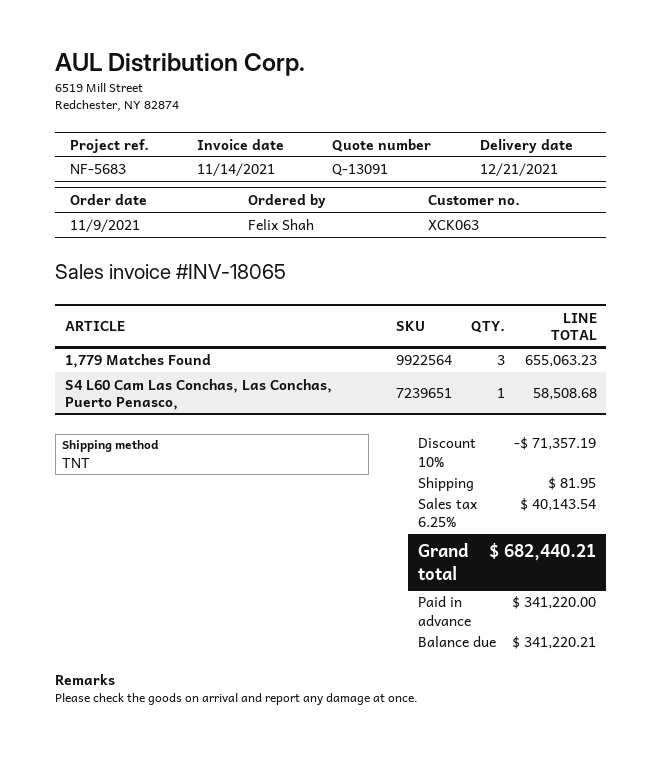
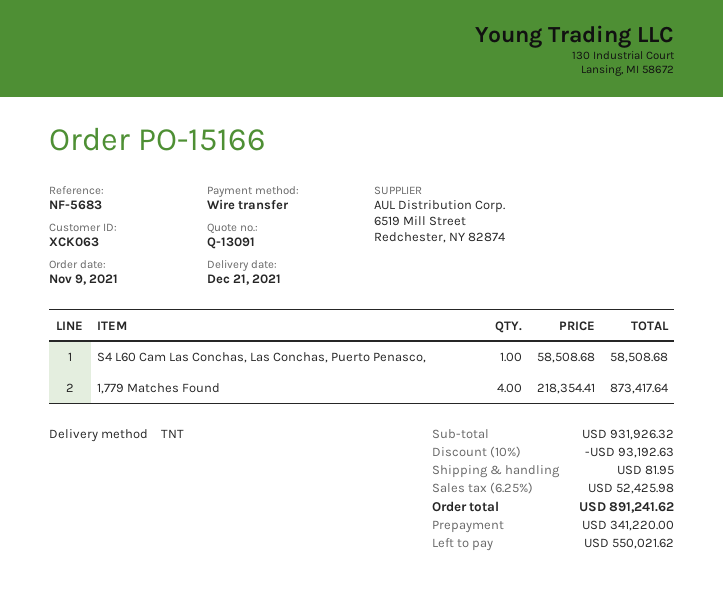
1,779 Matches Found: 3 for 655063.23 -> 4 for 873417.64
discount: 10% = 71357.19 -> 10% = 93192.63
tax: 6.25% = 40143.54 -> 6.25% = 52425.98
total: 682440.21 -> 891241.62
balance: 341220.21 -> 550021.62

